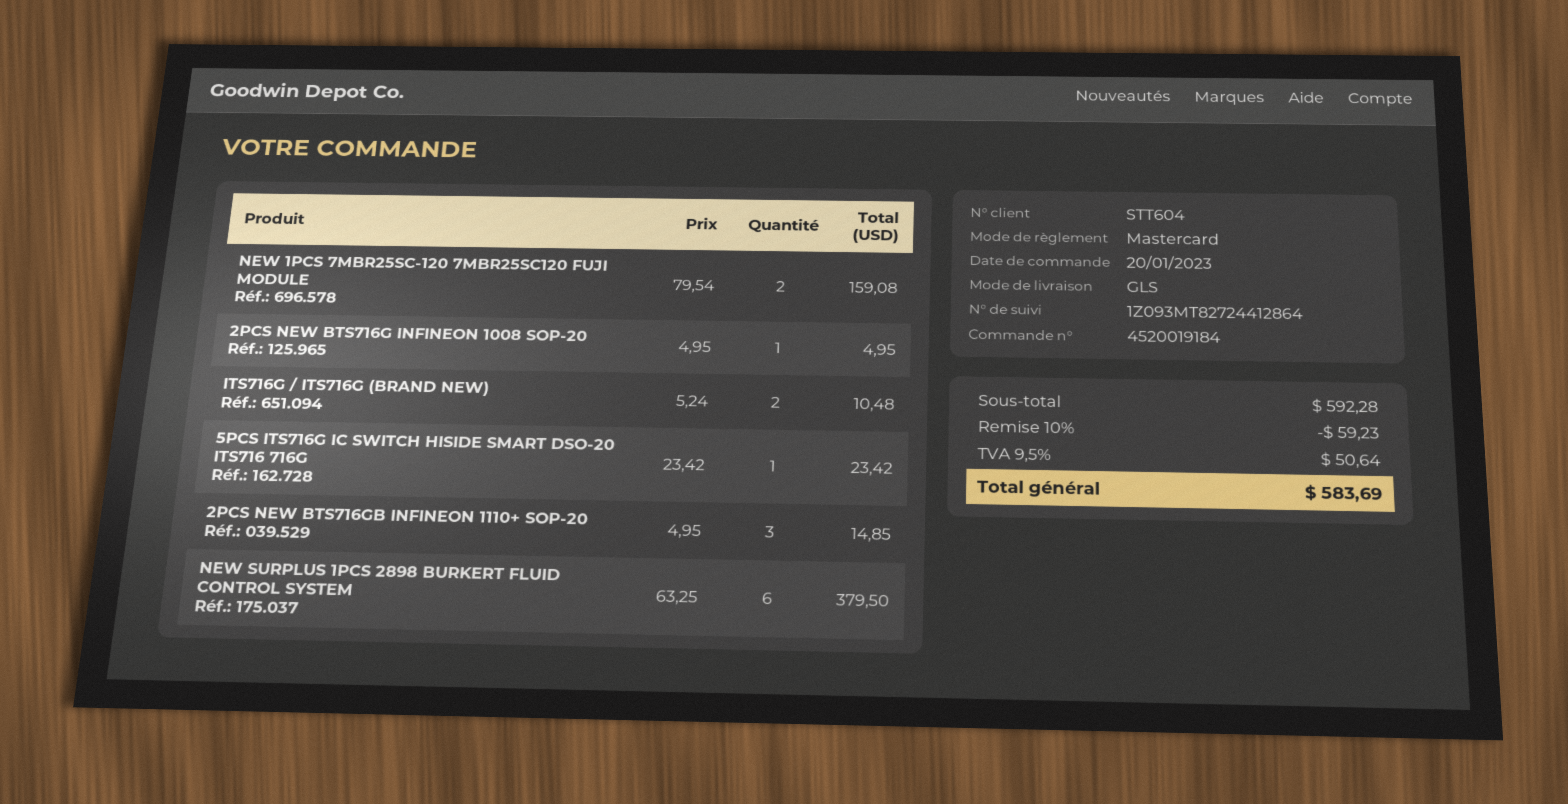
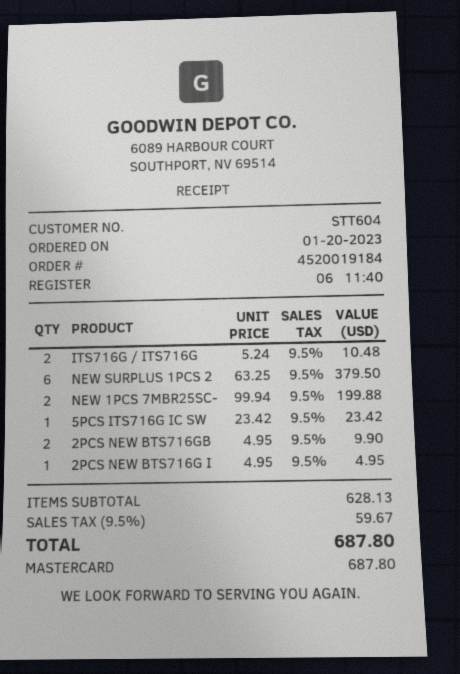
NEW 1PCS 7MBR25SC-120 7MBR25SC120 FUJI MODULE: 2 x 79.54 = 159.08 -> 2 x 99.94 = 199.88
2PCS NEW BTS716GB INFINEON 1110+ SOP-20: 3 x 4.95 = 14.85 -> 2 x 4.95 = 9.90
subtotal: 592.28 -> 628.13
discount: 10% = 59.23 -> none
tax: 9.5% = 50.64 -> 9.5% = 59.67
total: 583.69 -> 687.80

